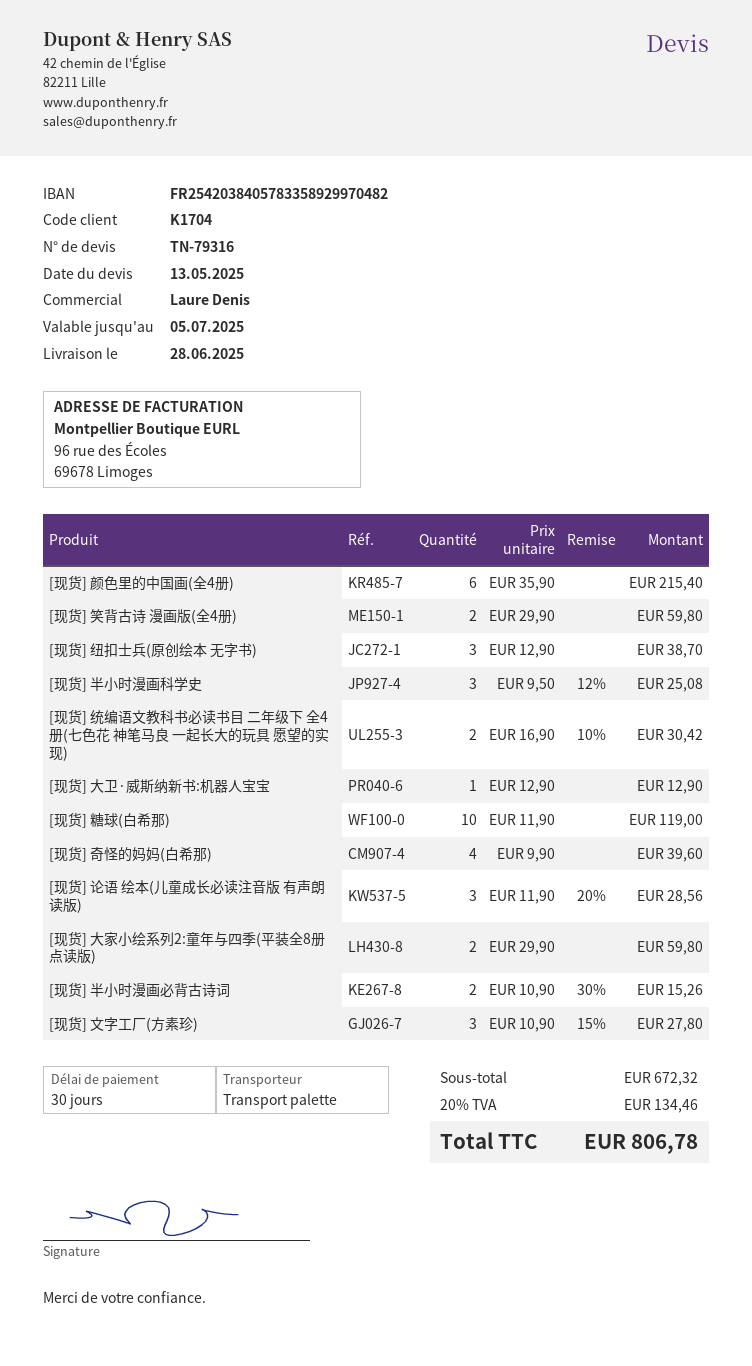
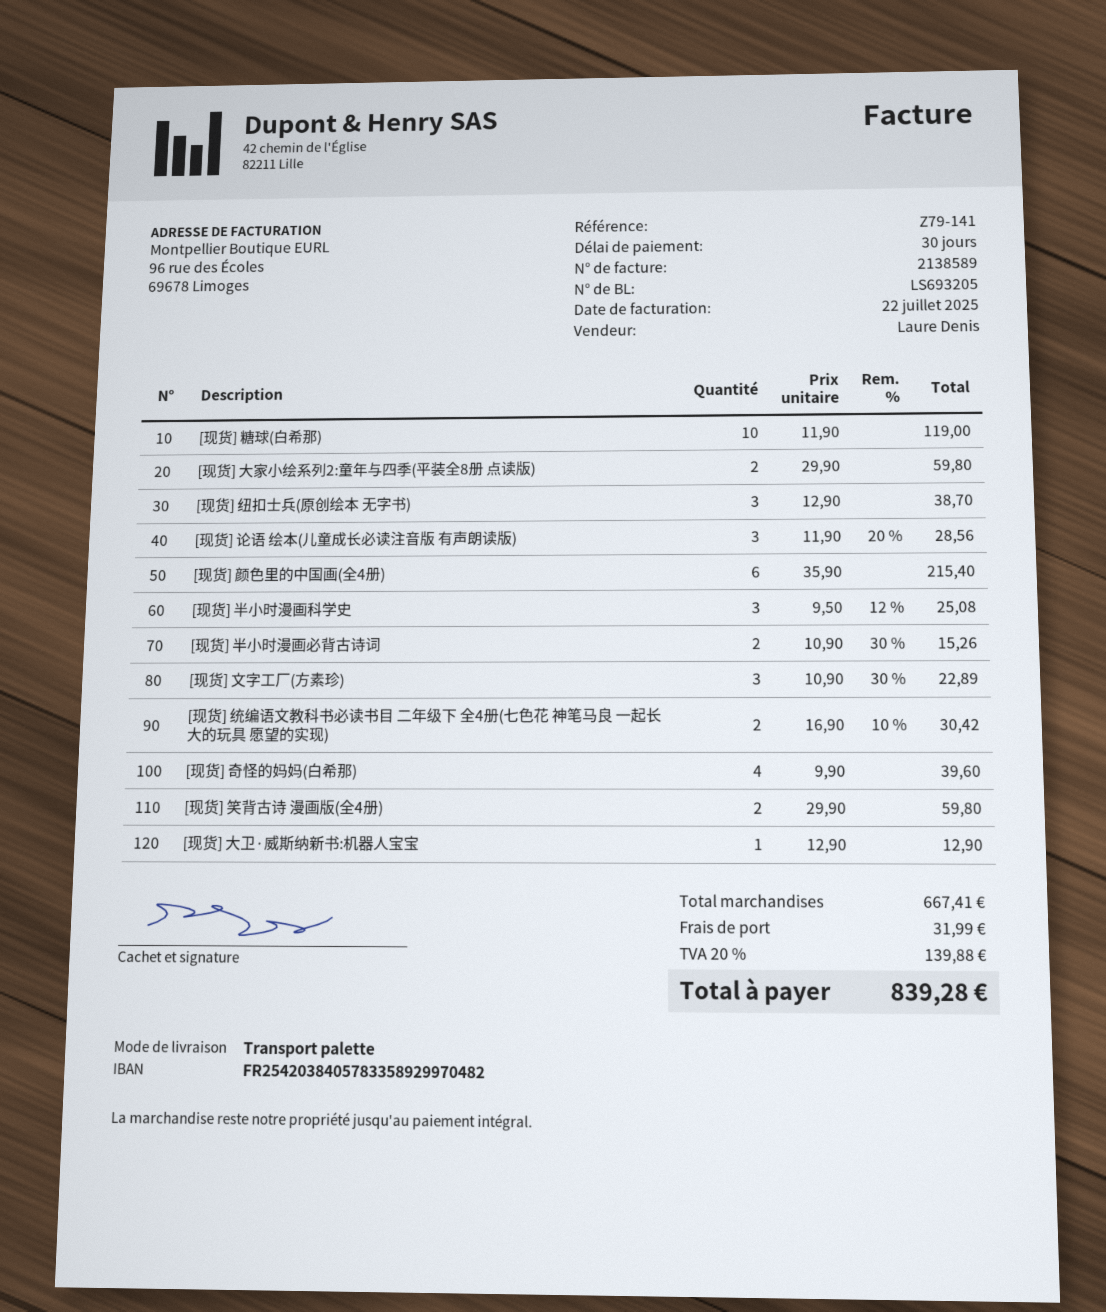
[现货] 文字工厂(方素珍): 3 x 10.90 - 15% = 27.80 -> 3 x 10.90 - 30% = 22.89
subtotal: 672.32 -> 667.41
shipping: none -> 31.99
tax: 20% = 134.46 -> 20% = 139.88
total: 806.78 -> 839.28

